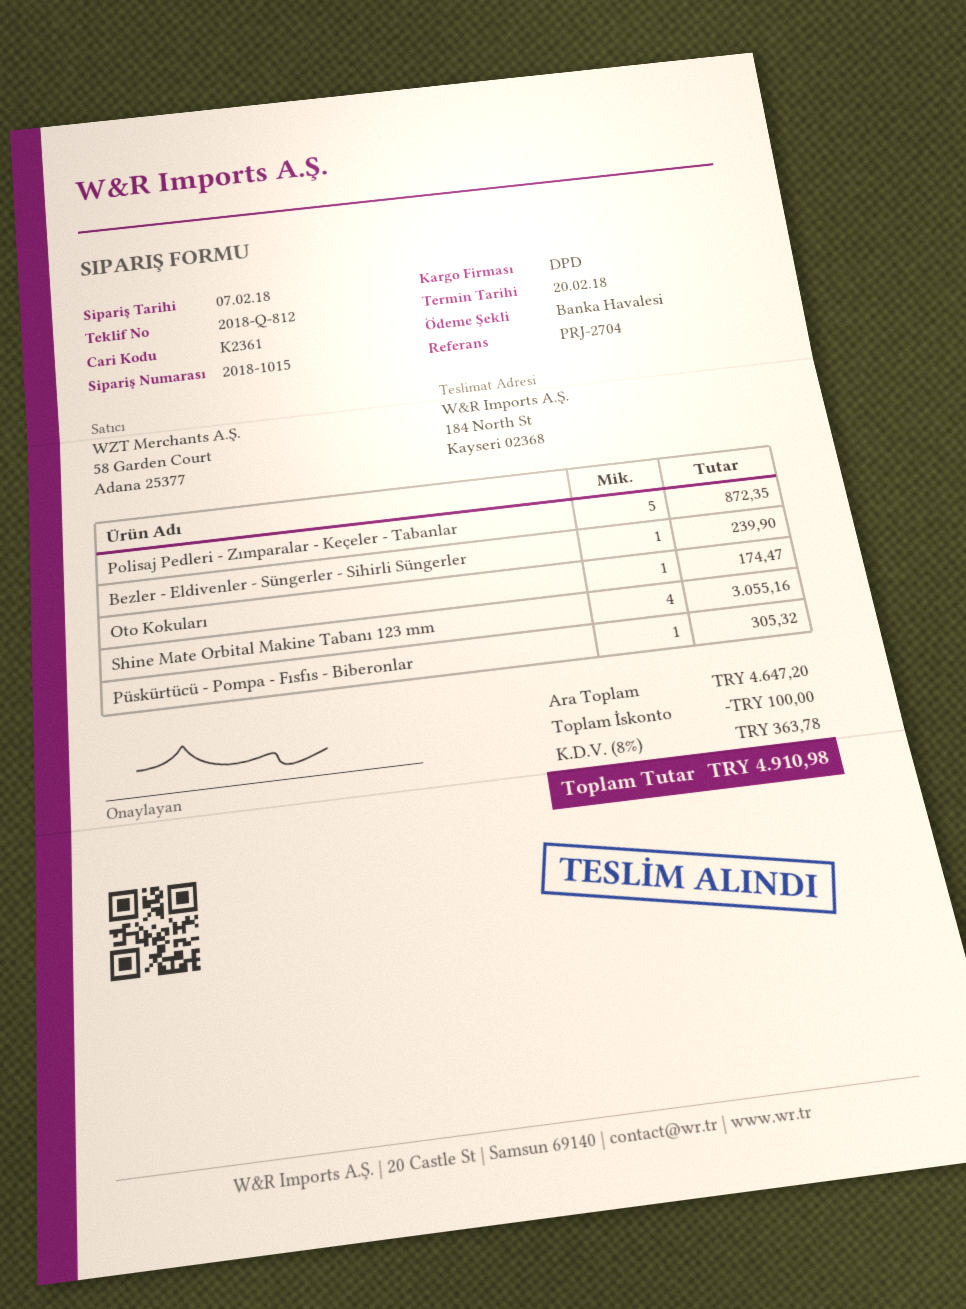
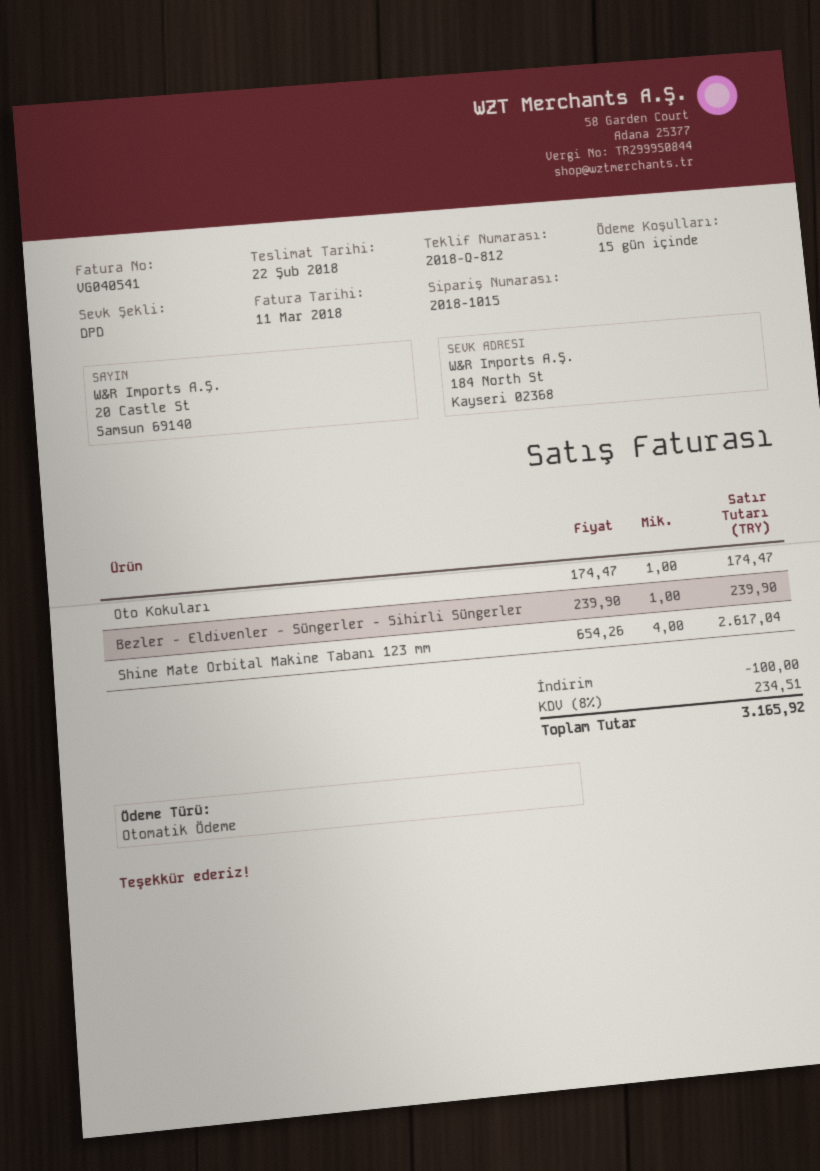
delivery date: 2018-02-20 -> 2018-02-22
payment method: bank transfer -> direct debit
Polisaj Pedleri - Zımparalar - Keçeler - Tabanlar: 5 for 872.35 -> none
Shine Mate Orbital Makine Tabanı 123 mm: 4 for 3055.16 -> 4 for 2617.04
Püskürtücü - Pompa - Fısfıs - Biberonlar: 1 for 305.32 -> none
tax: 8% = 363.78 -> 8% = 234.51
total: 4910.98 -> 3165.92

